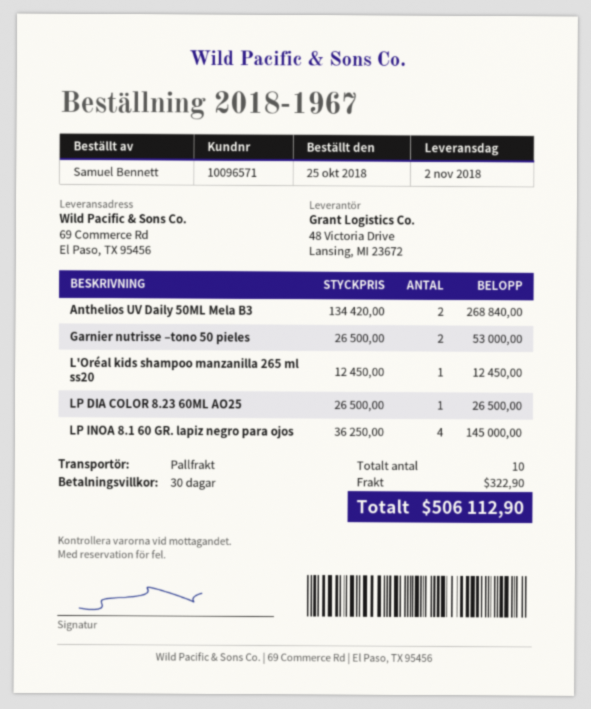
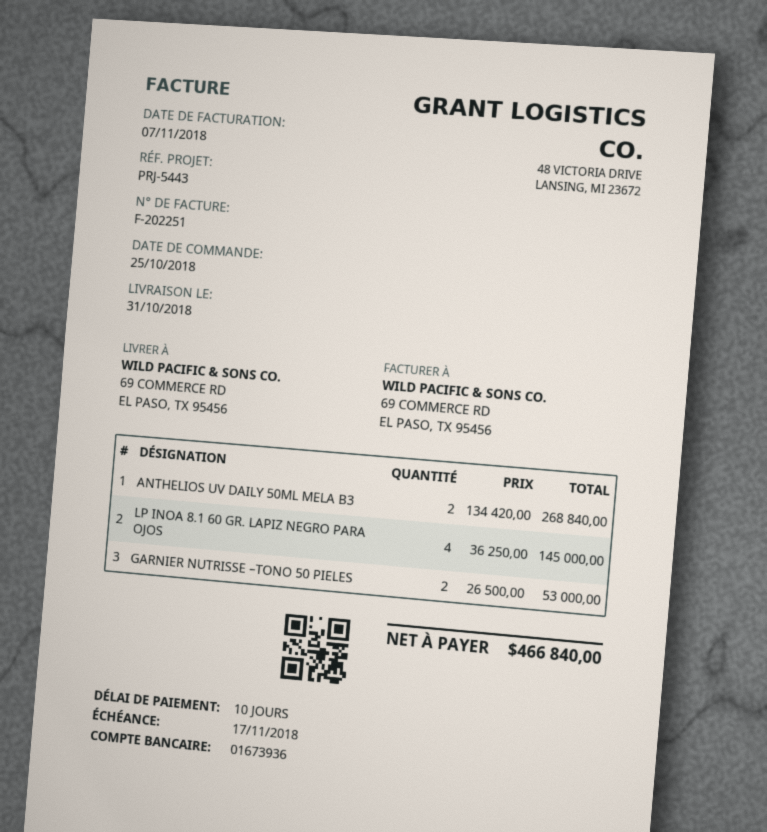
delivery date: 2018-11-02 -> 2018-10-31
payment terms: 30 days -> 10 days
L'Oréal kids shampoo manzanilla 265 ml ss20: 1 x 12450.00 = 12450.00 -> none
LP DIA COLOR 8.23 60ML AO25: 1 x 26500.00 = 26500.00 -> none
shipping: 322.90 -> none
total: 506112.90 -> 466840.00

